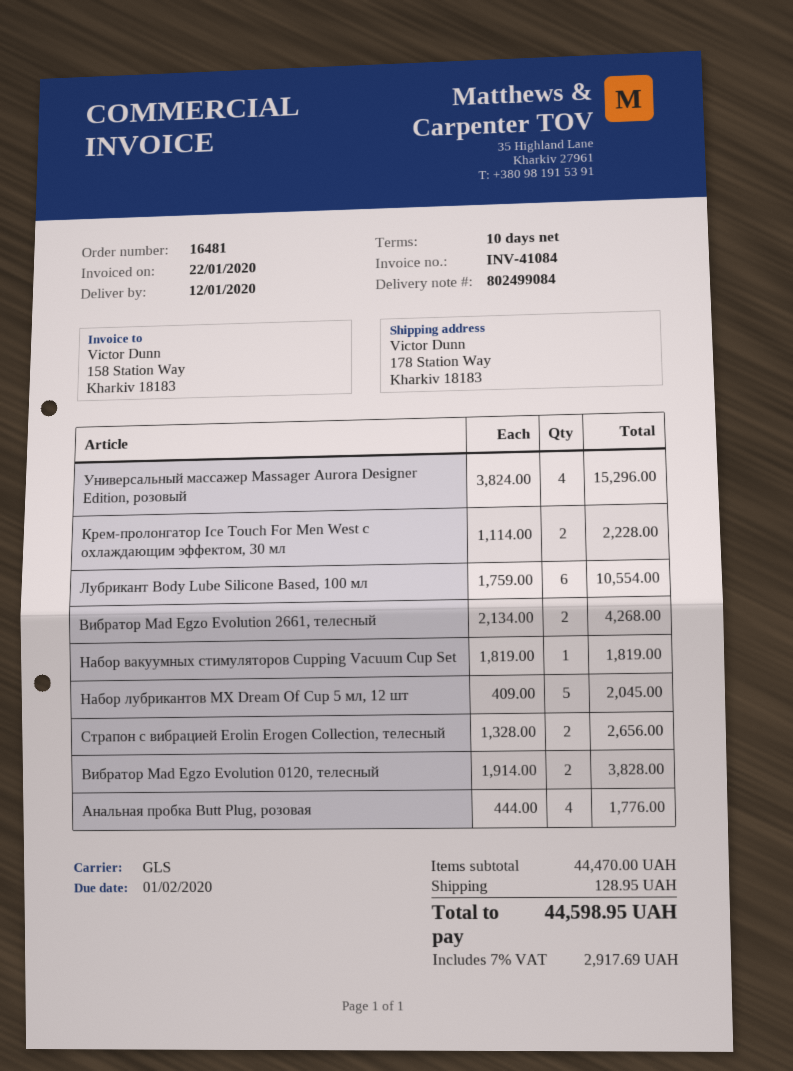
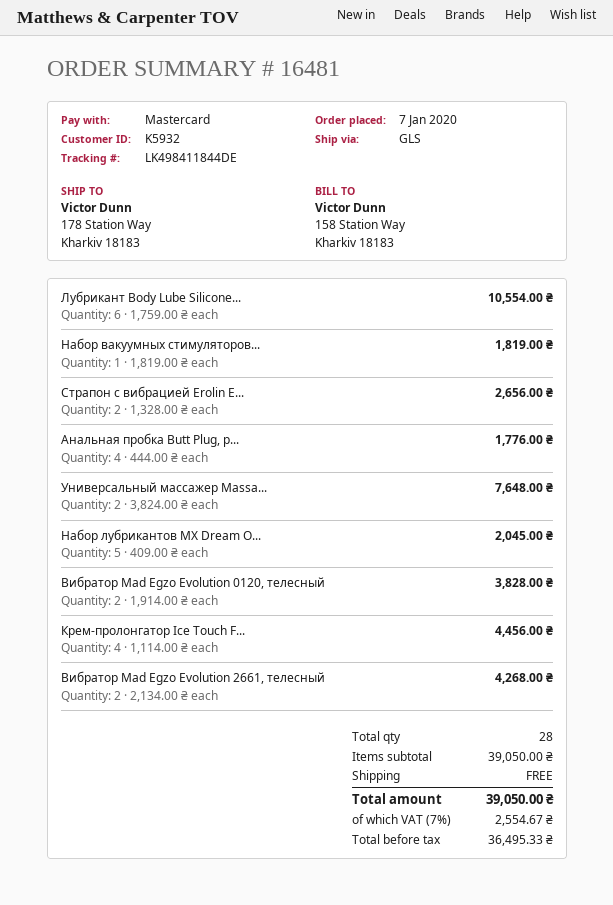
Универсальный массажер Massager Aurora Designer Edition, розовый: 4 x 3824.00 = 15296.00 -> 2 x 3824.00 = 7648.00
Крем-пролонгатор Ice Touch For Men West с охлаждающим эффектом, 30 мл: 2 x 1114.00 = 2228.00 -> 4 x 1114.00 = 4456.00
subtotal: 44470.00 -> 39050.00
shipping: 128.95 -> 0.00
tax: 7% = 2917.69 -> 7% = 2554.67
total: 44598.95 -> 39050.00

